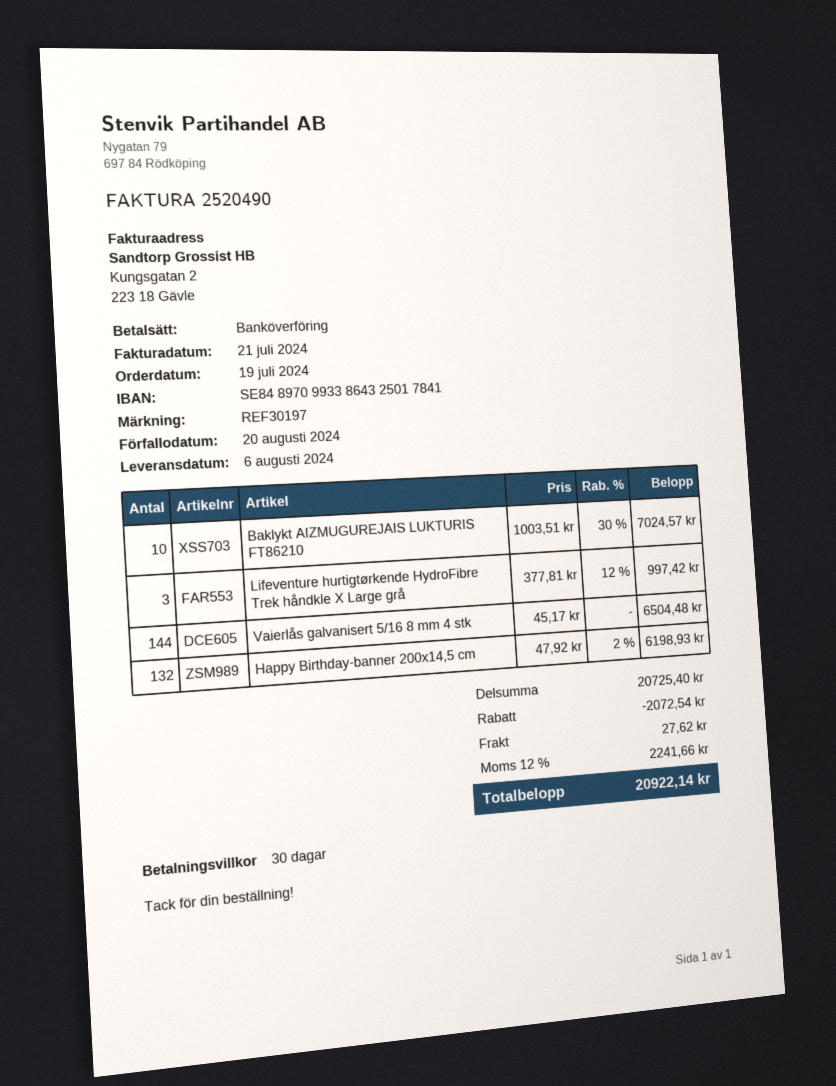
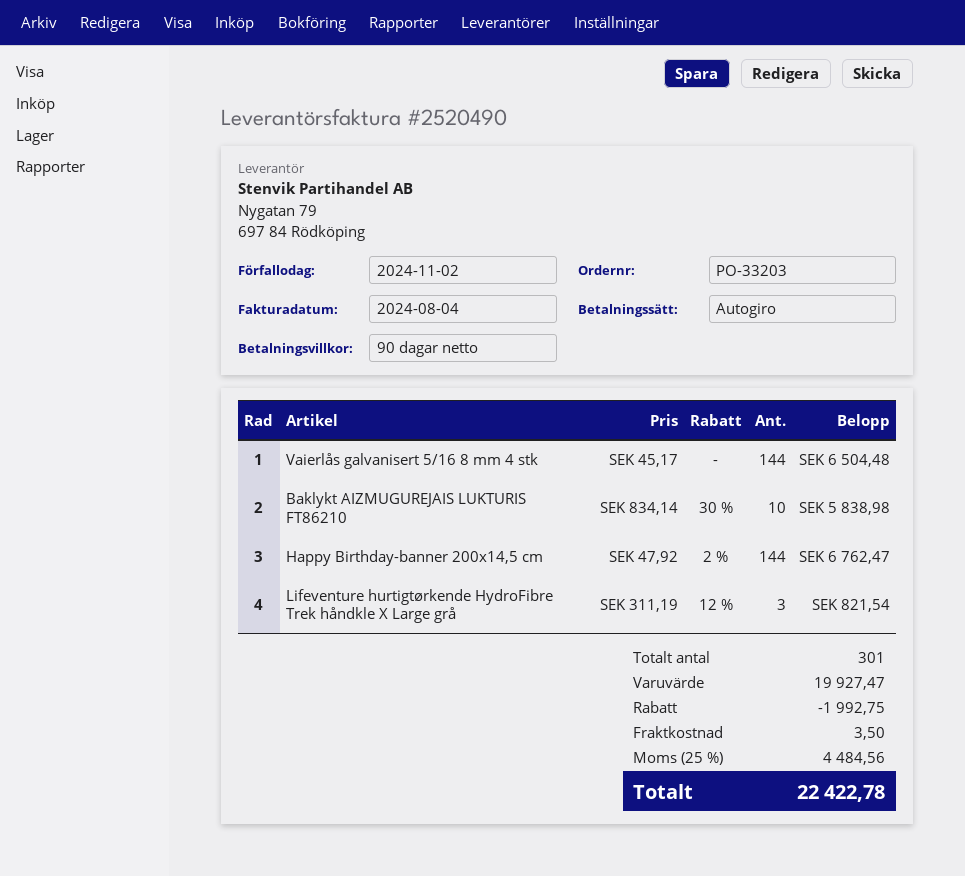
invoice date: 2024-07-21 -> 2024-08-04
payment terms: 30 days -> 90 days
due date: 2024-08-20 -> 2024-11-02
payment method: bank transfer -> direct debit
Baklykt AIZMUGUREJAIS LUKTURIS FT86210: 10 x 1003.51 - 30% = 7024.57 -> 10 x 834.14 - 30% = 5838.98
Lifeventure hurtigtørkende HydroFibre Trek håndkle X Large grå: 3 x 377.81 - 12% = 997.42 -> 3 x 311.19 - 12% = 821.54
Happy Birthday-banner 200x14,5 cm: 132 x 47.92 - 2% = 6198.93 -> 144 x 47.92 - 2% = 6762.47
subtotal: 20725.40 -> 19927.47
discount: 2072.54 -> 1992.75
shipping: 27.62 -> 3.50
tax: 12% = 2241.66 -> 25% = 4484.56
total: 20922.14 -> 22422.78

